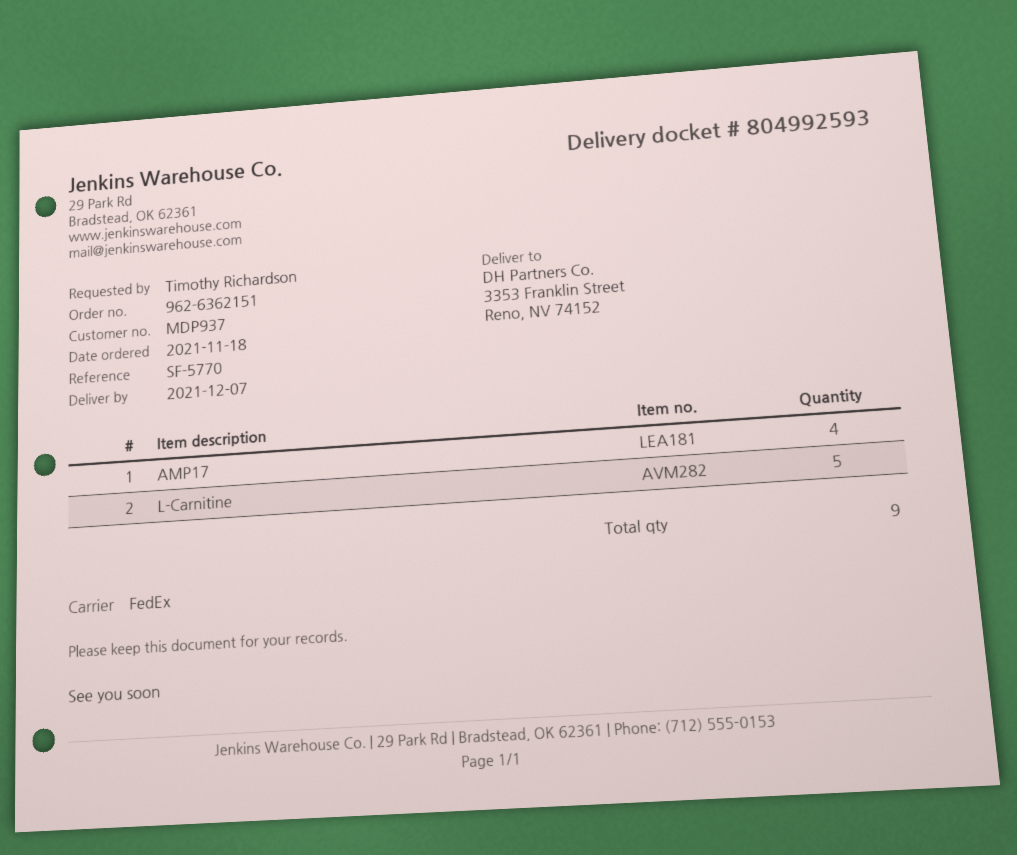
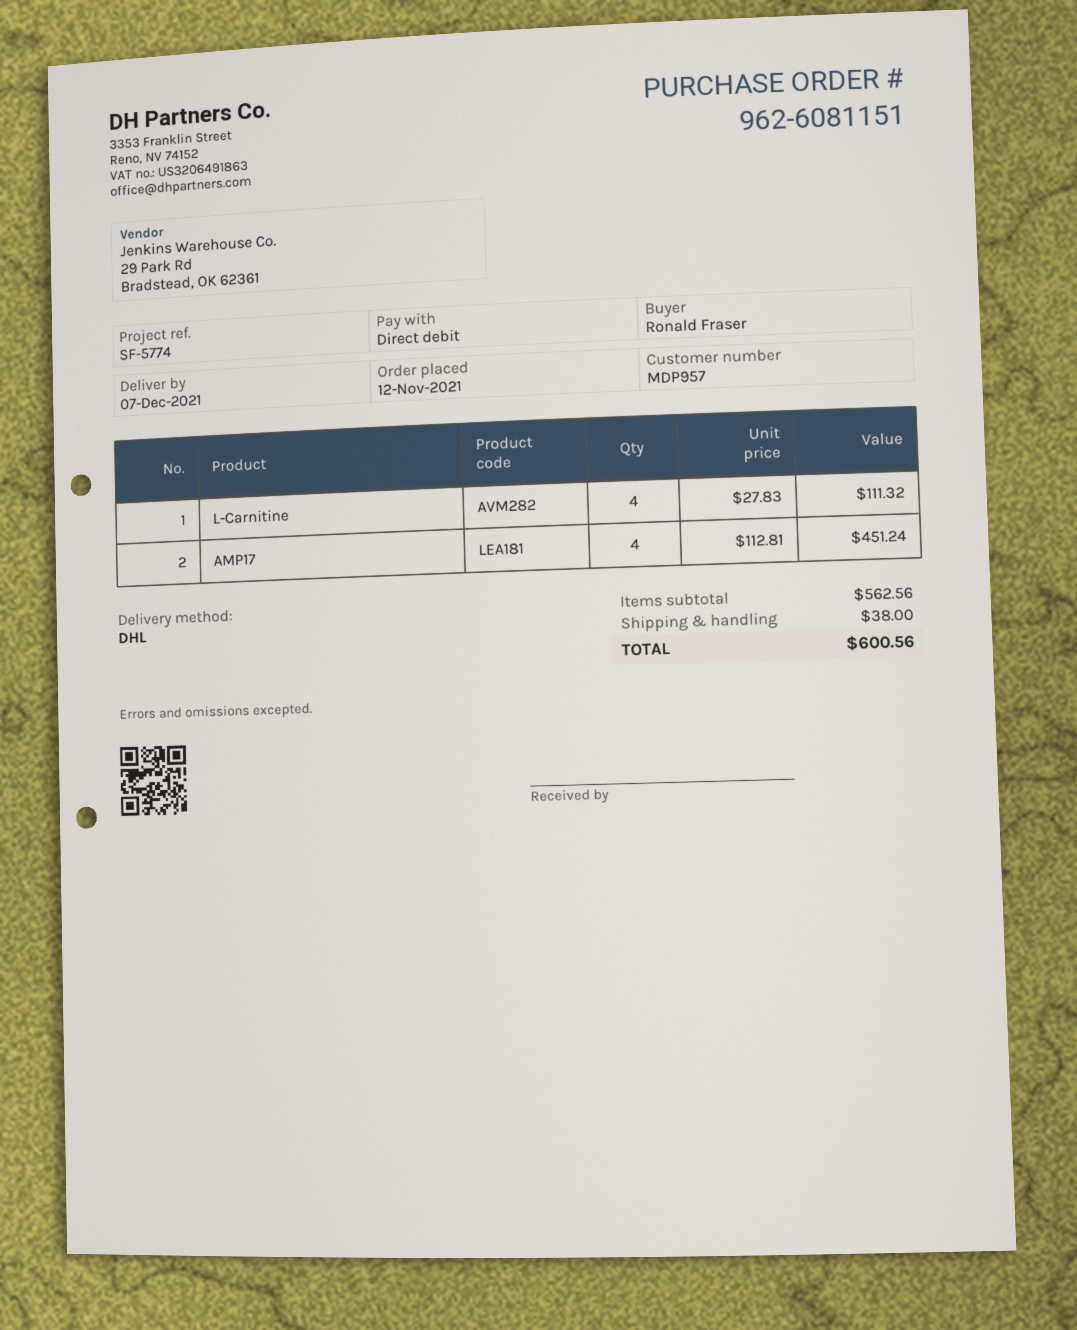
order number: 962-6362151 -> 962-6081151
order date: 2021-11-18 -> 2021-11-12
customer number: MDP937 -> MDP957
reference: SF-5770 -> SF-5774
ordered by: Timothy Richardson -> Ronald Fraser
shipping method: FedEx -> DHL
L-Carnitine: 5 -> 4

